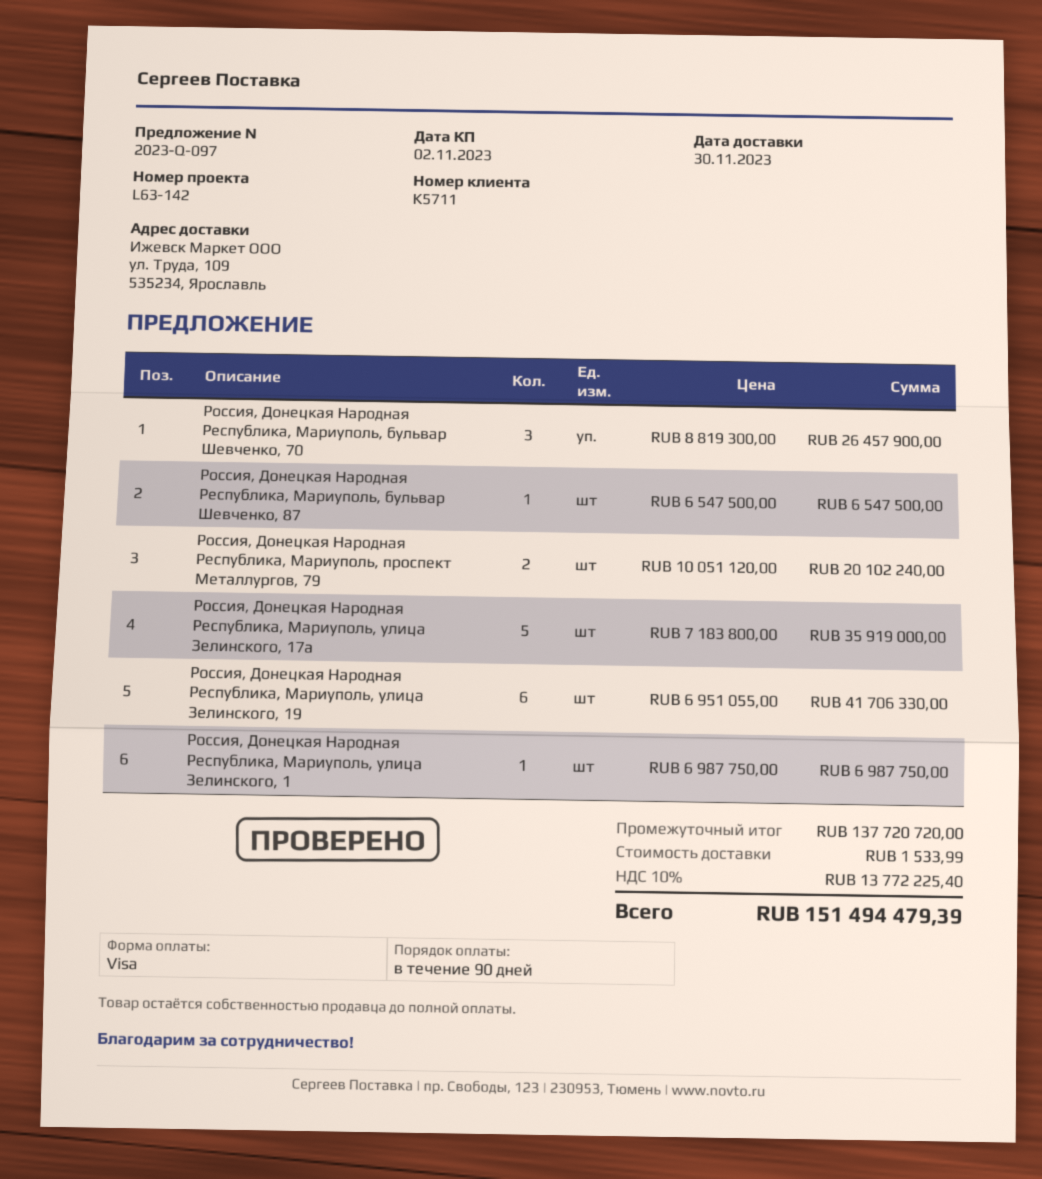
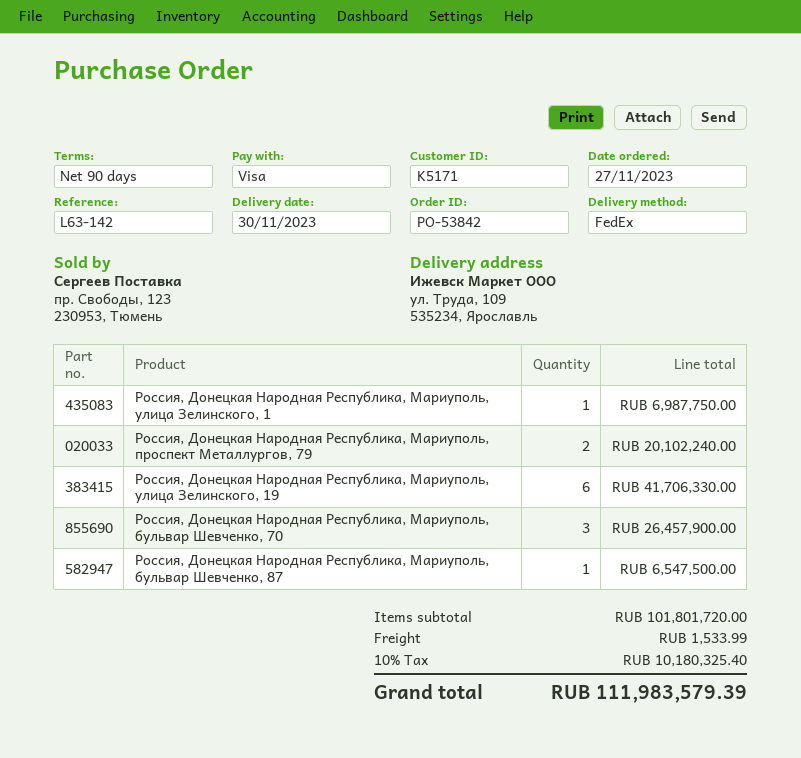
customer number: K5711 -> K5171
Россия, Донецкая Народная Республика, Мариуполь, улица Зелинского, 17а: 5 for 35919000.00 -> none
subtotal: 137720720.00 -> 101801720.00
tax: 10% = 13772225.40 -> 10% = 10180325.40
total: 151494479.39 -> 111983579.39

